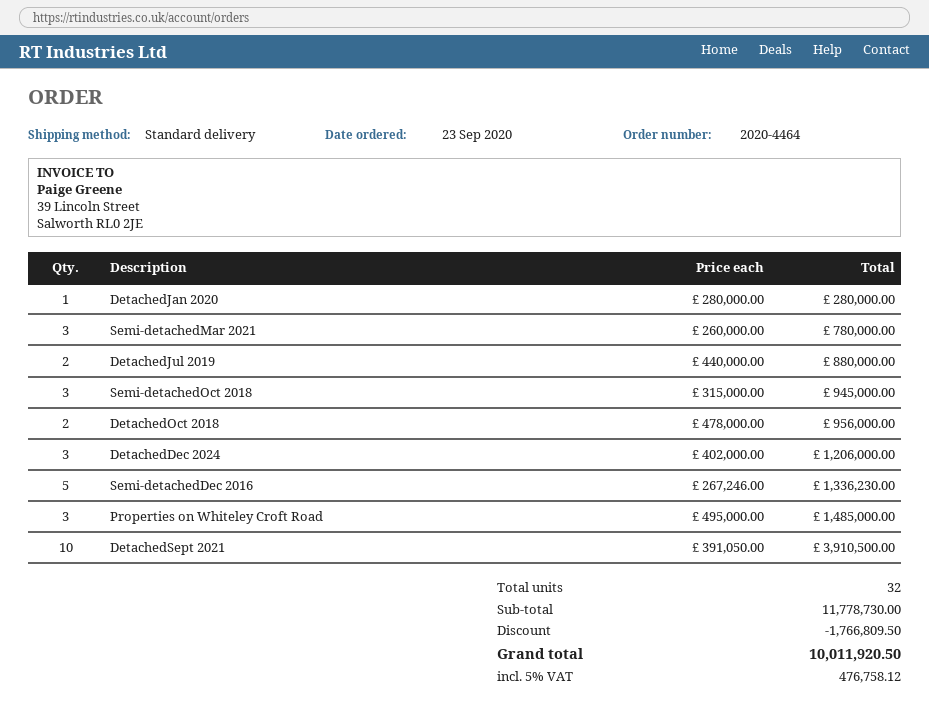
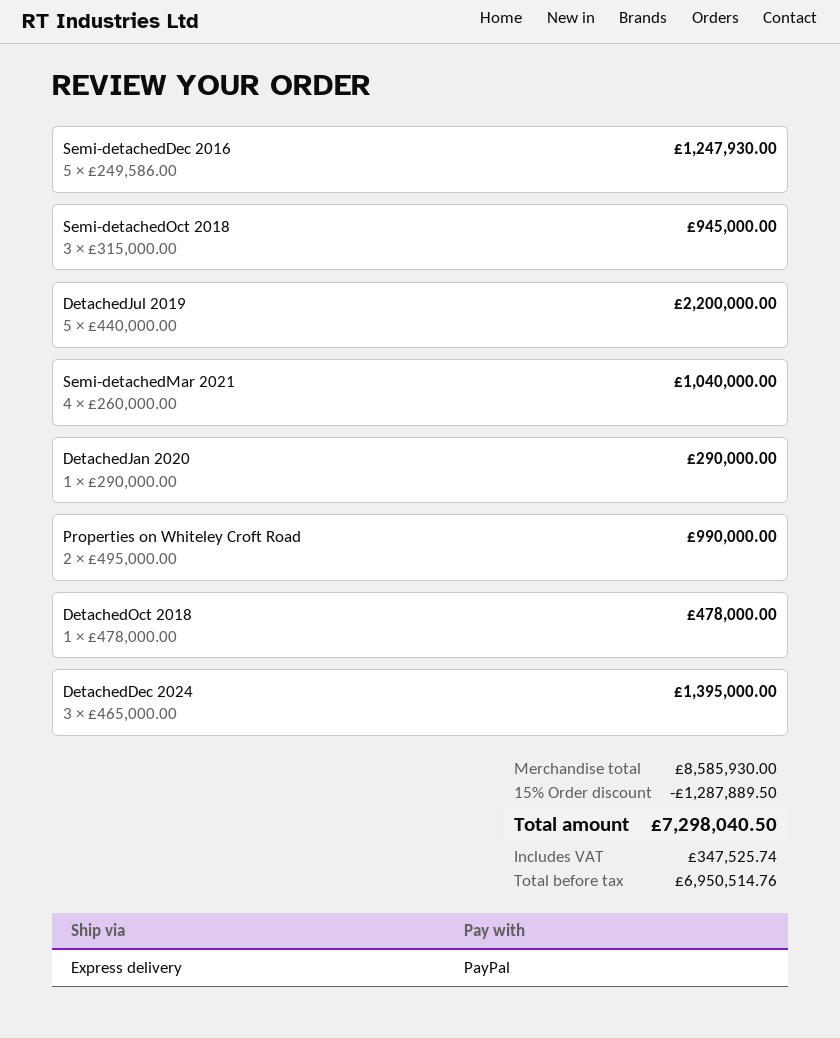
shipping method: standard -> express
DetachedJan 2020: 1 x 280000.00 = 280000.00 -> 1 x 290000.00 = 290000.00
Semi-detachedMar 2021: 3 x 260000.00 = 780000.00 -> 4 x 260000.00 = 1040000.00
DetachedJul 2019: 2 x 440000.00 = 880000.00 -> 5 x 440000.00 = 2200000.00
DetachedOct 2018: 2 x 478000.00 = 956000.00 -> 1 x 478000.00 = 478000.00
DetachedDec 2024: 3 x 402000.00 = 1206000.00 -> 3 x 465000.00 = 1395000.00
Semi-detachedDec 2016: 5 x 267246.00 = 1336230.00 -> 5 x 249586.00 = 1247930.00
Properties on Whiteley Croft Road: 3 x 495000.00 = 1485000.00 -> 2 x 495000.00 = 990000.00
DetachedSept 2021: 10 x 391050.00 = 3910500.00 -> none
subtotal: 11778730.00 -> 8585930.00
discount: 1766809.50 -> 1287889.50
tax: 476758.12 -> 347525.74
total: 10011920.50 -> 7298040.50

